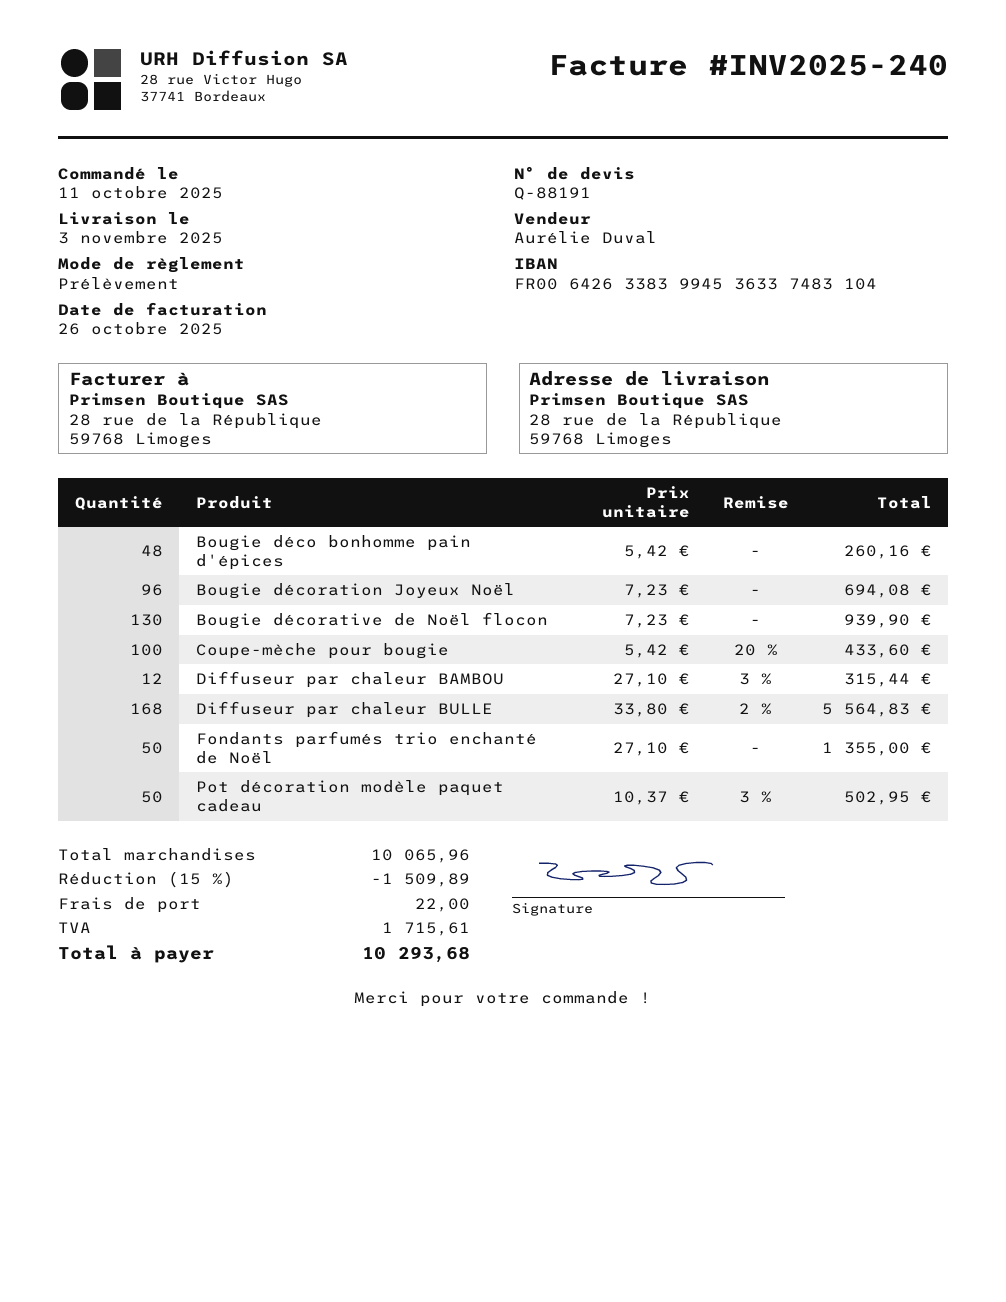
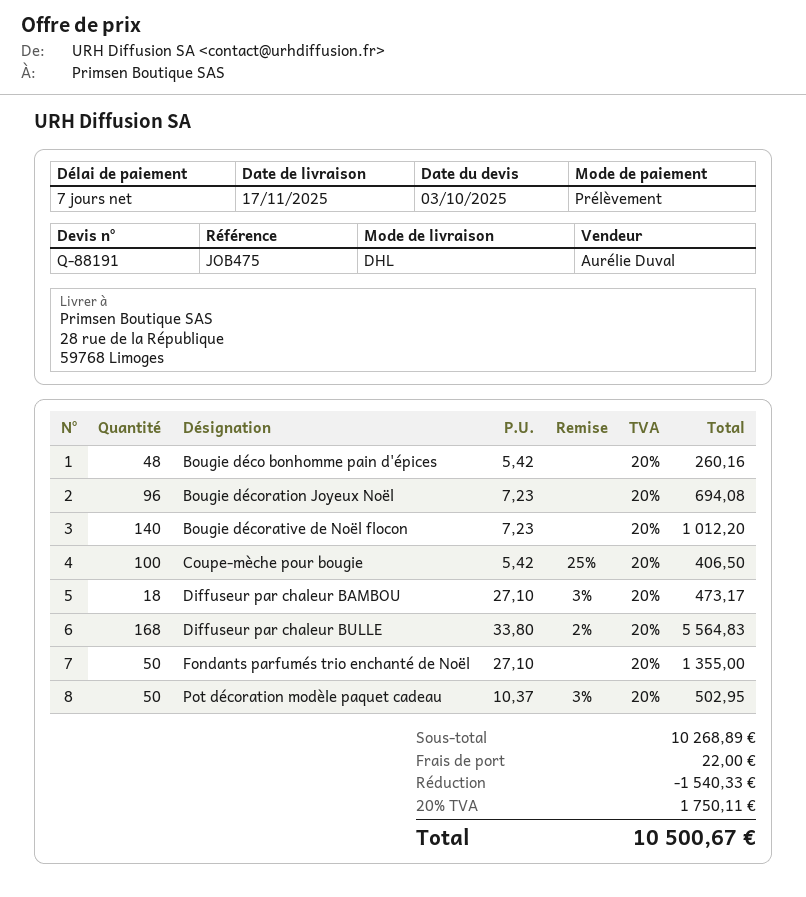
delivery date: 2025-11-03 -> 2025-11-17
Bougie décorative de Noël flocon: 130 x 7.23 = 939.90 -> 140 x 7.23 = 1012.20
Coupe-mèche pour bougie: 100 x 5.42 - 20% = 433.60 -> 100 x 5.42 - 25% = 406.50
Diffuseur par chaleur BAMBOU: 12 x 27.10 - 3% = 315.44 -> 18 x 27.10 - 3% = 473.17
subtotal: 10065.96 -> 10268.89
discount: 1509.89 -> 1540.33
tax: 1715.61 -> 1750.11
total: 10293.68 -> 10500.67

